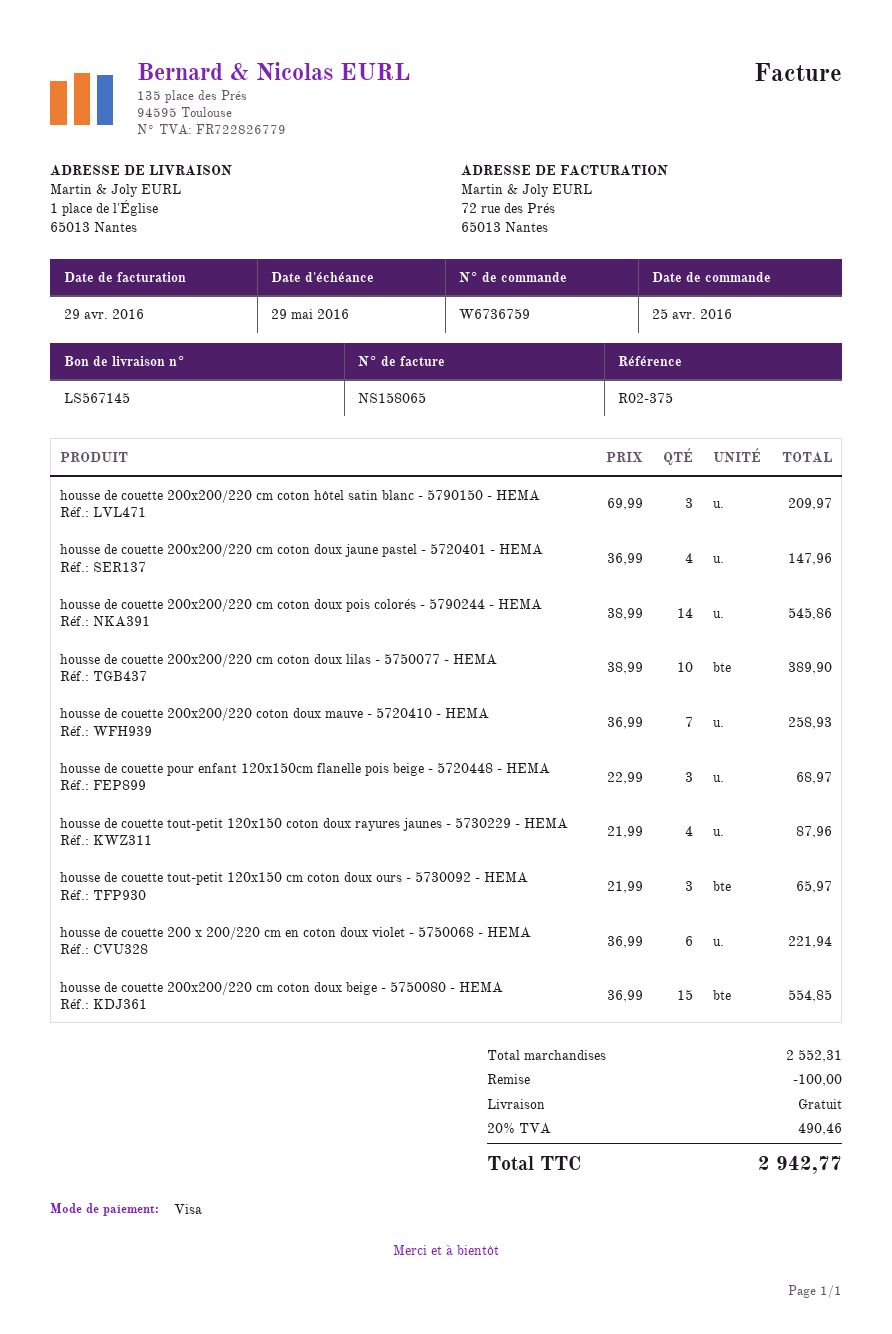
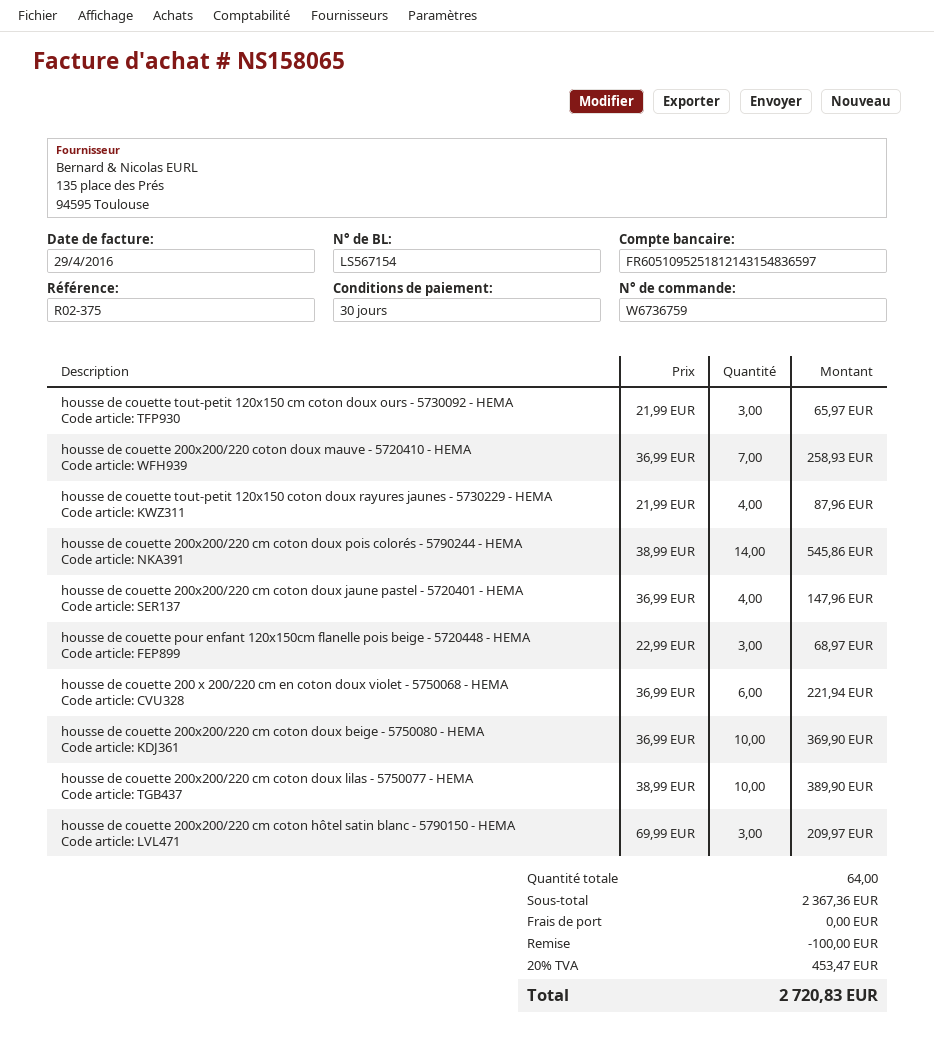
delivery note number: LS567145 -> LS567154
housse de couette 200x200/220 cm coton doux beige - 5750080 - HEMA: 15 x 36.99 = 554.85 -> 10 x 36.99 = 369.90
subtotal: 2552.31 -> 2367.36
tax: 20% = 490.46 -> 20% = 453.47
total: 2942.77 -> 2720.83

